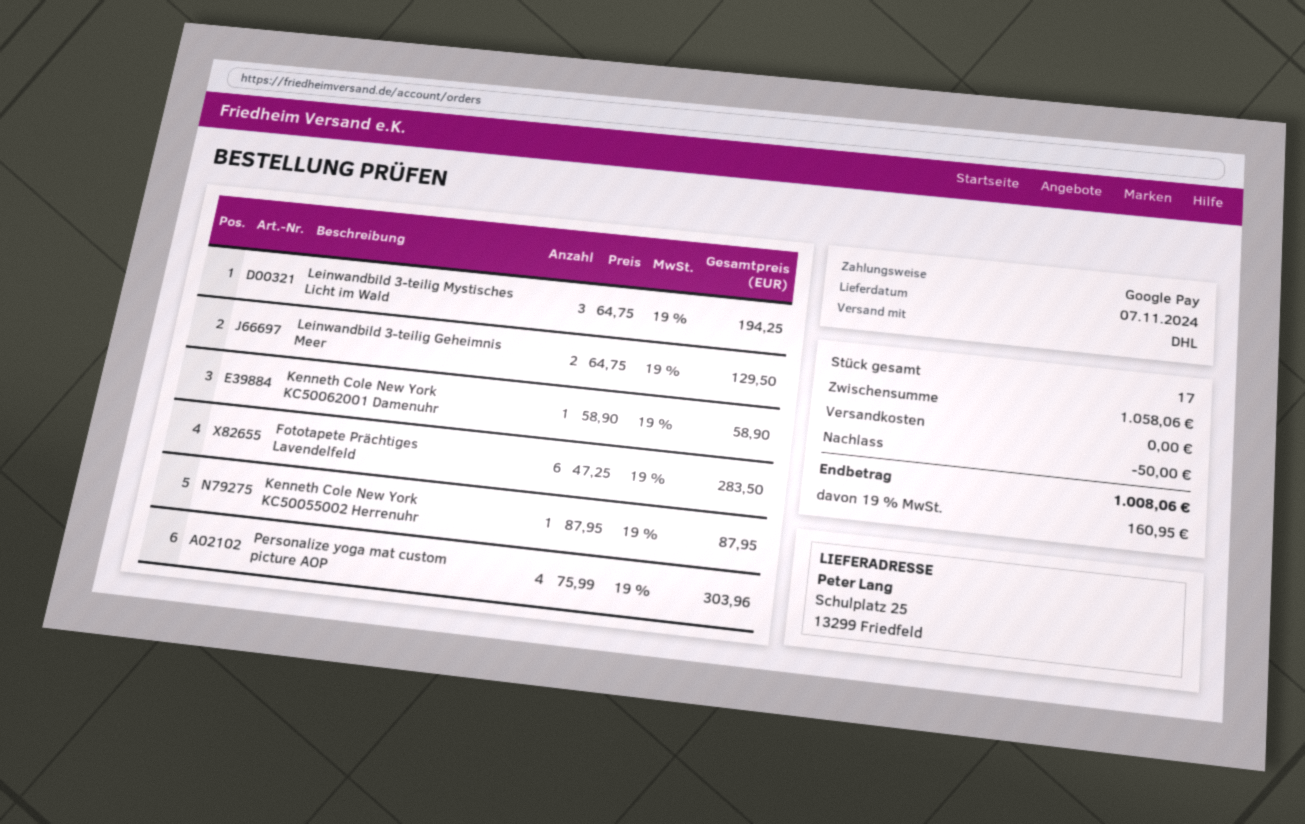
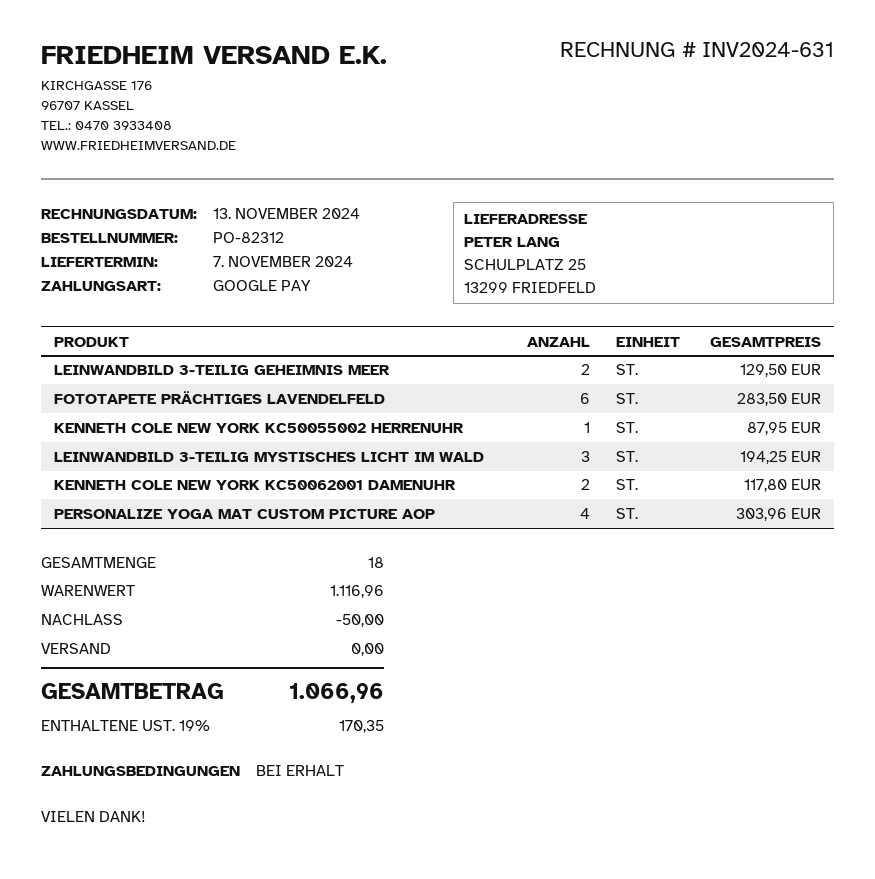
Kenneth Cole New York KC50062001 Damenuhr: 1 for 58.90 -> 2 for 117.80
total quantity: 17 -> 18
subtotal: 1058.06 -> 1116.96
tax: 19% = 160.95 -> 19% = 170.35
total: 1008.06 -> 1066.96

